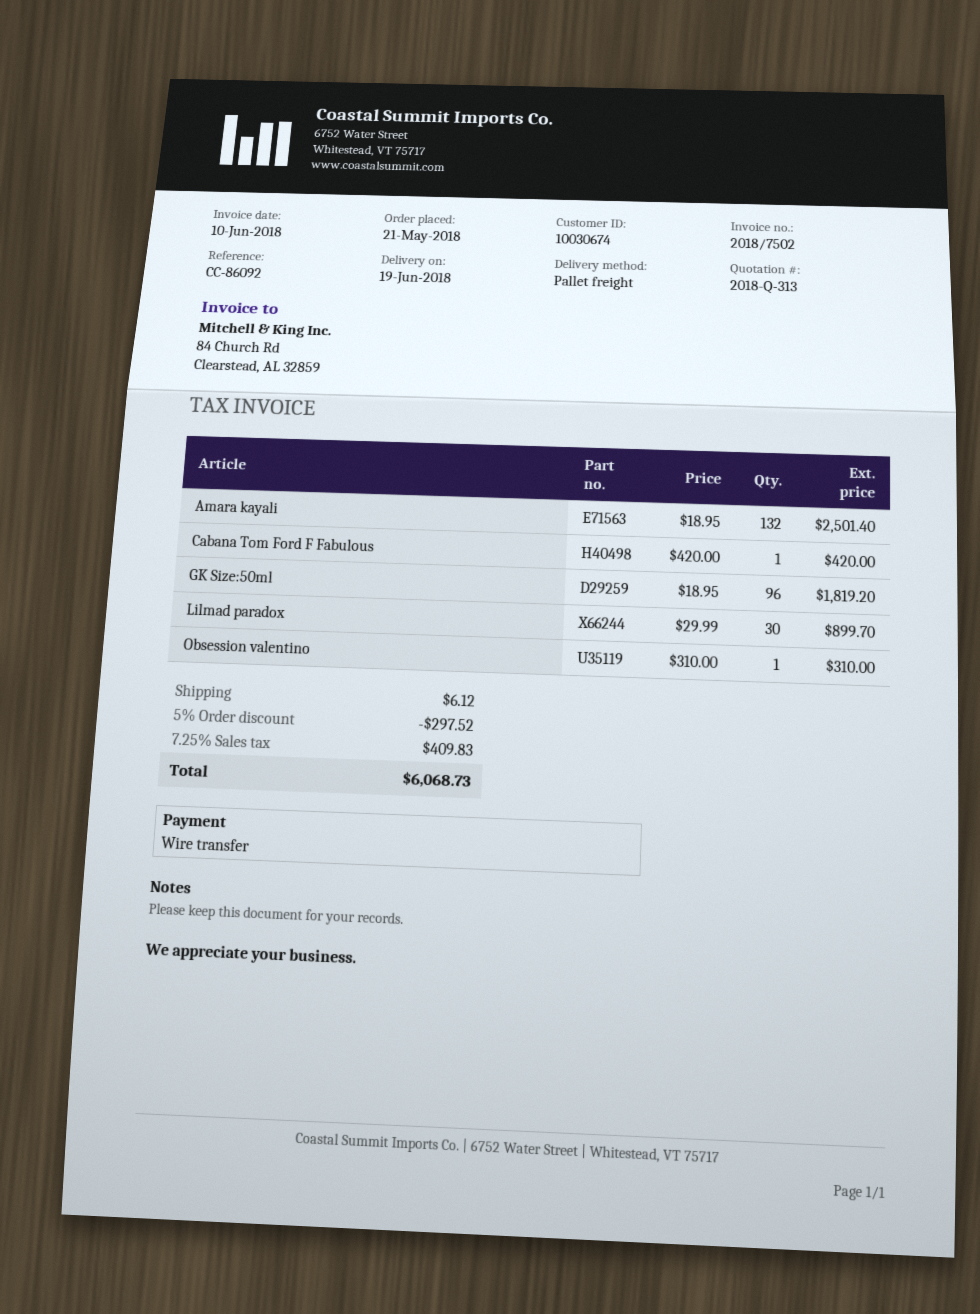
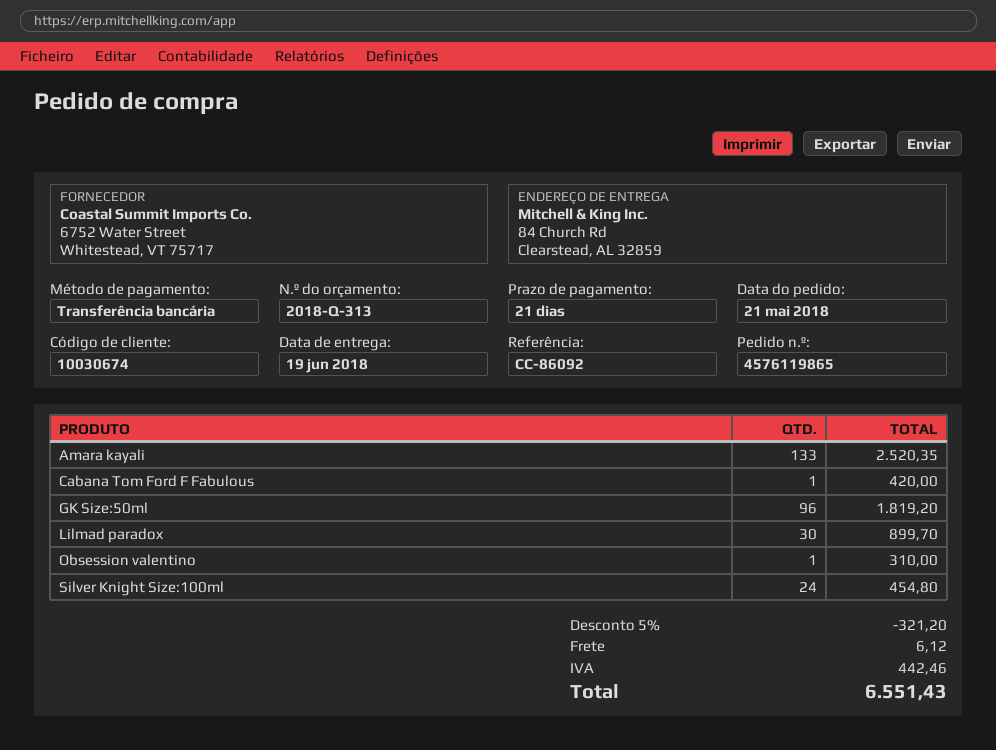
Amara kayali: 132 for 2501.40 -> 133 for 2520.35
Silver Knight Size:100ml: none -> 24 for 454.80
discount: 5% = 297.52 -> 5% = 321.20
tax: 409.83 -> 442.46
total: 6068.73 -> 6551.43

